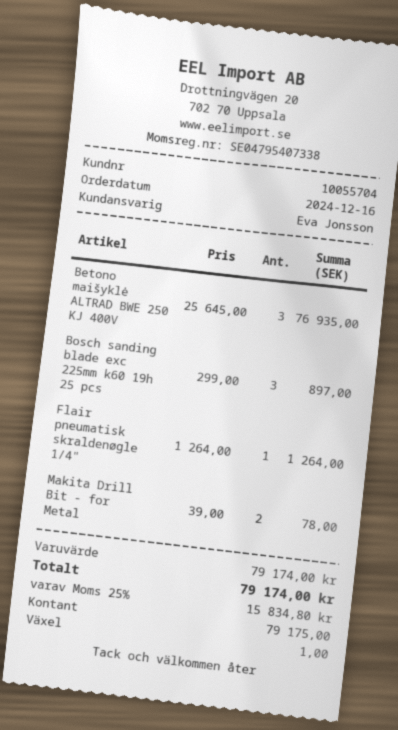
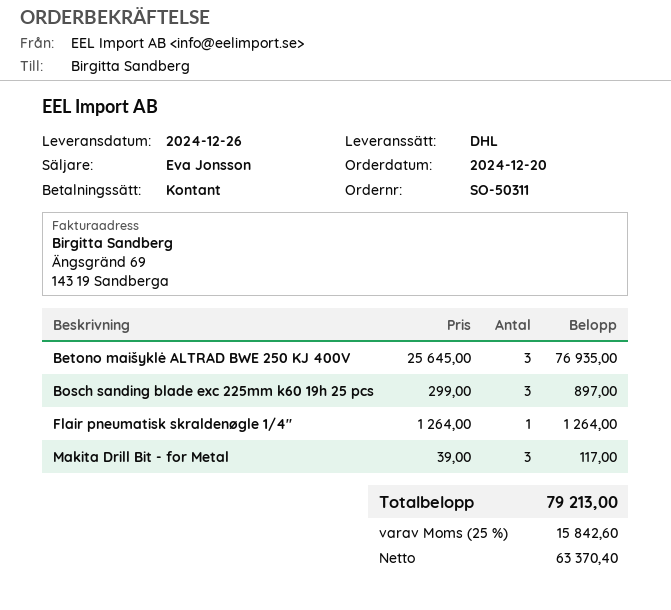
order date: 2024-12-16 -> 2024-12-20
Makita Drill Bit - for Metal: 2 x 39.00 = 78.00 -> 3 x 39.00 = 117.00
tax: 25% = 15834.80 -> 25% = 15842.60
total: 79174.00 -> 79213.00

